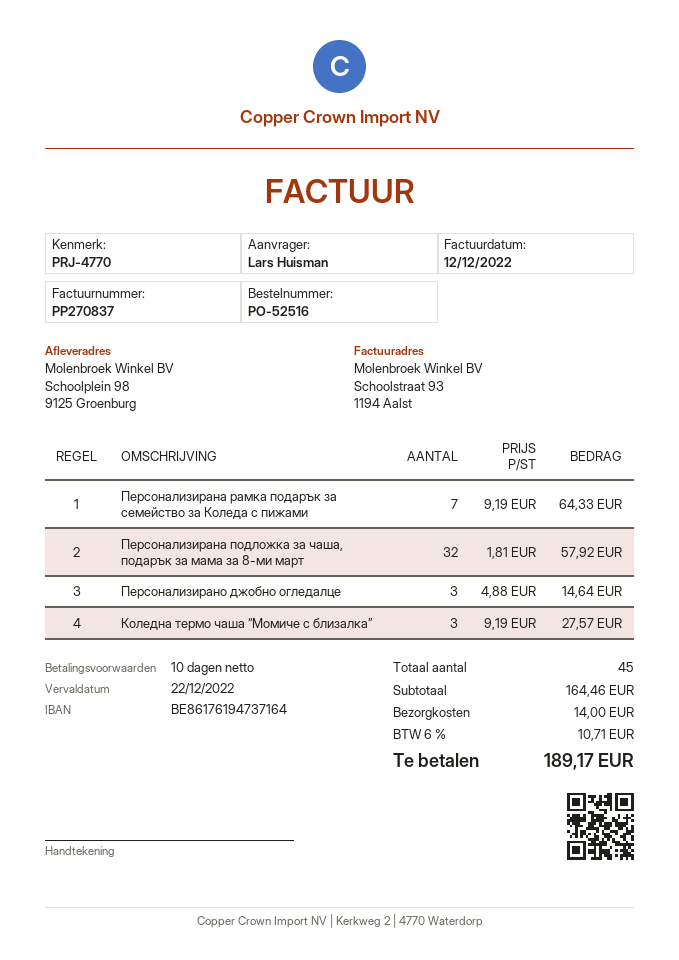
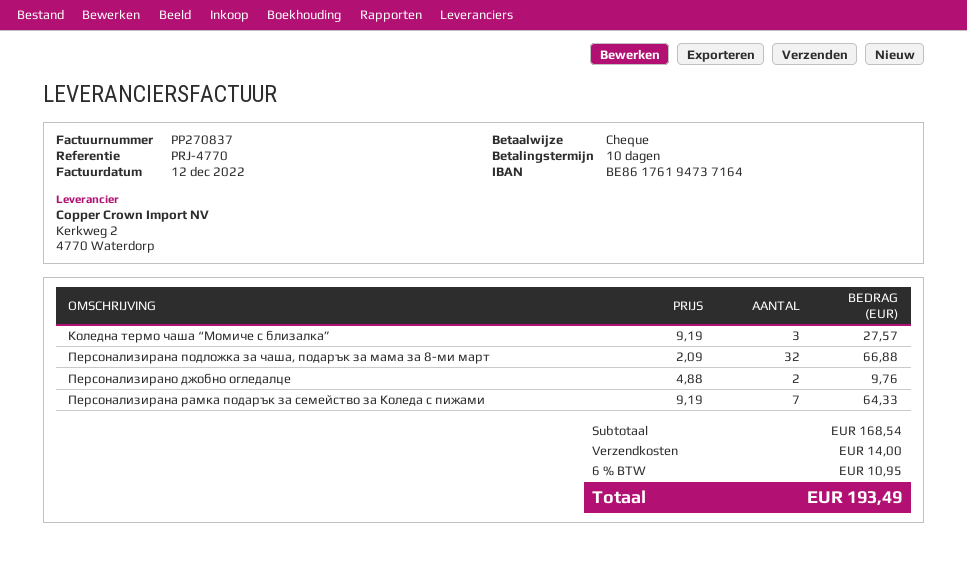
Персонализирана подложка за чаша, подарък за мама за 8-ми март: 32 x 1.81 = 57.92 -> 32 x 2.09 = 66.88
Персонализирано джобно огледалце: 3 x 4.88 = 14.64 -> 2 x 4.88 = 9.76
subtotal: 164.46 -> 168.54
tax: 6% = 10.71 -> 6% = 10.95
total: 189.17 -> 193.49

